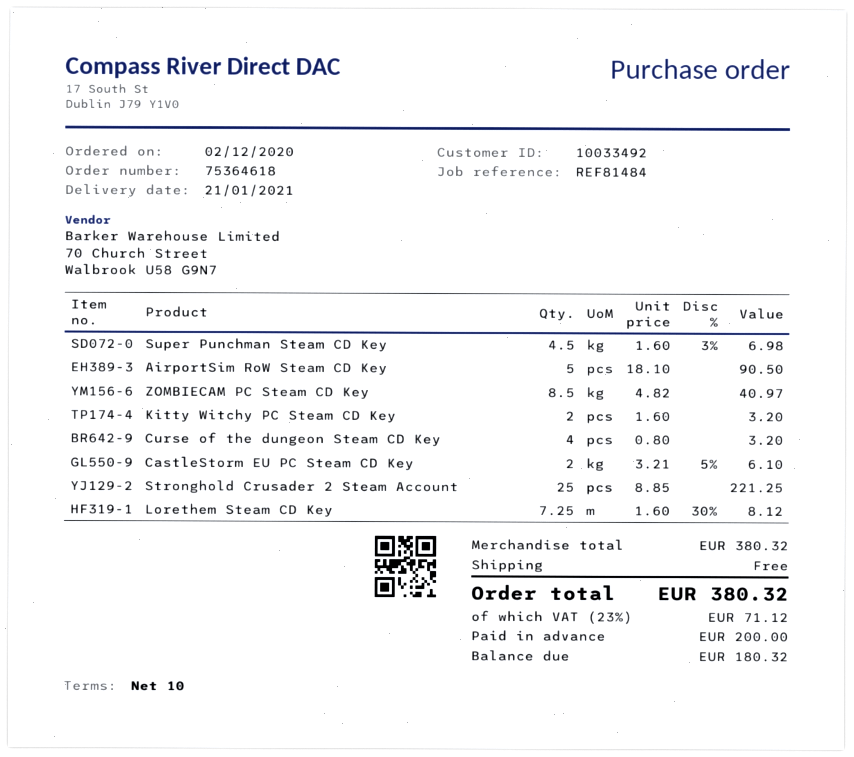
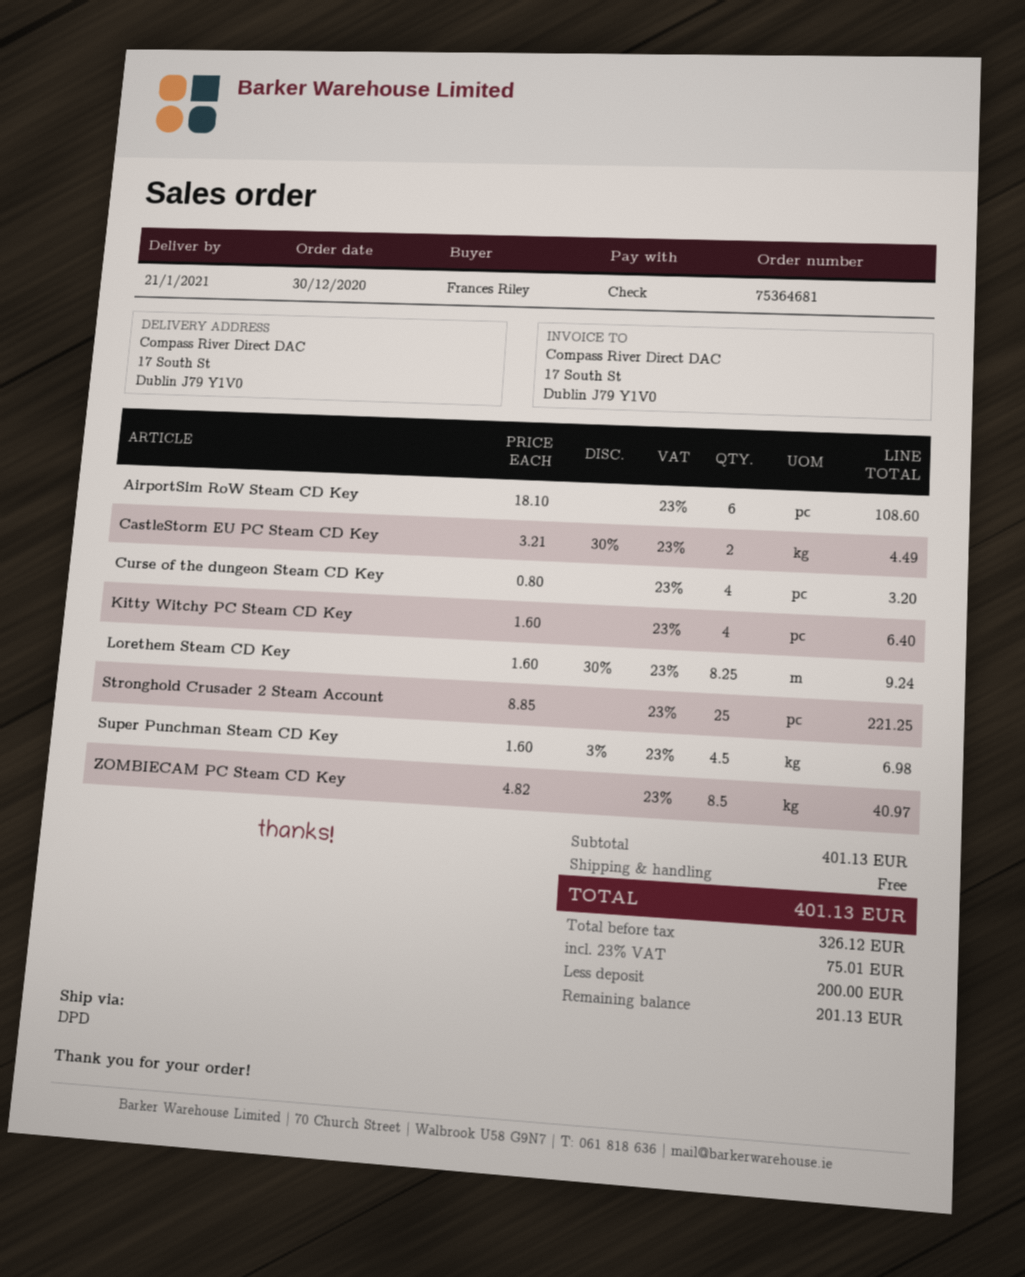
order number: 75364618 -> 75364681
order date: 2020-12-02 -> 2020-12-30
AirportSim RoW Steam CD Key: 5 x 18.10 = 90.50 -> 6 x 18.10 = 108.60
Kitty Witchy PC Steam CD Key: 2 x 1.60 = 3.20 -> 4 x 1.60 = 6.40
CastleStorm EU PC Steam CD Key: 2 x 3.21 - 5% = 6.10 -> 2 x 3.21 - 30% = 4.49
Lorethem Steam CD Key: 7.25 x 1.60 - 30% = 8.12 -> 8.25 x 1.60 - 30% = 9.24
subtotal: 380.32 -> 401.13
tax: 23% = 71.12 -> 23% = 75.01
total: 380.32 -> 401.13
balance: 180.32 -> 201.13

